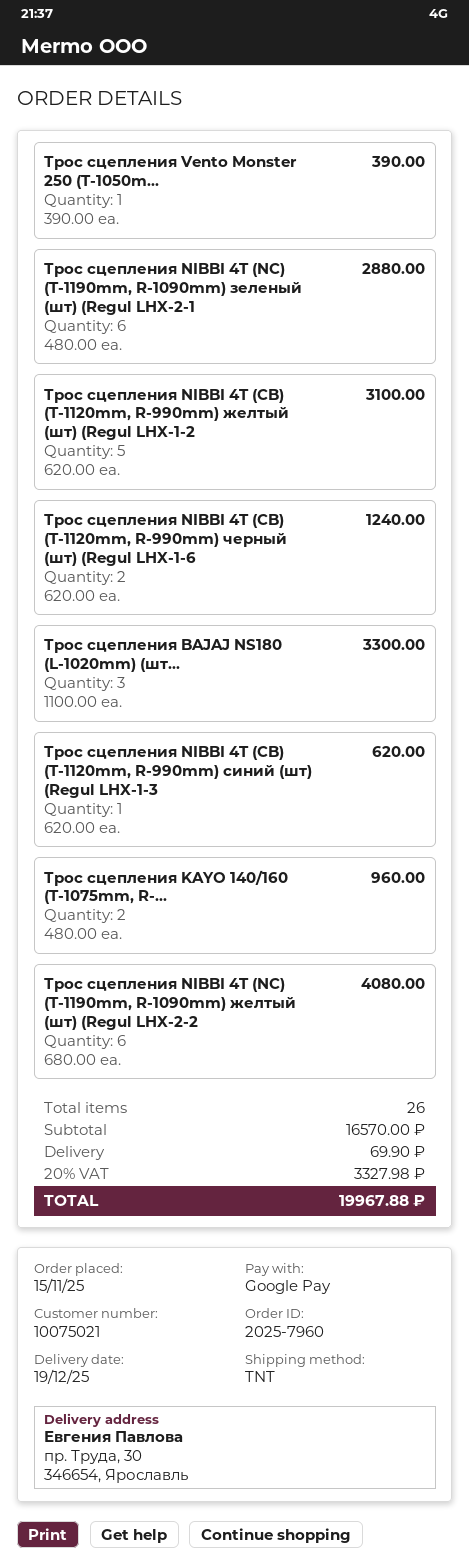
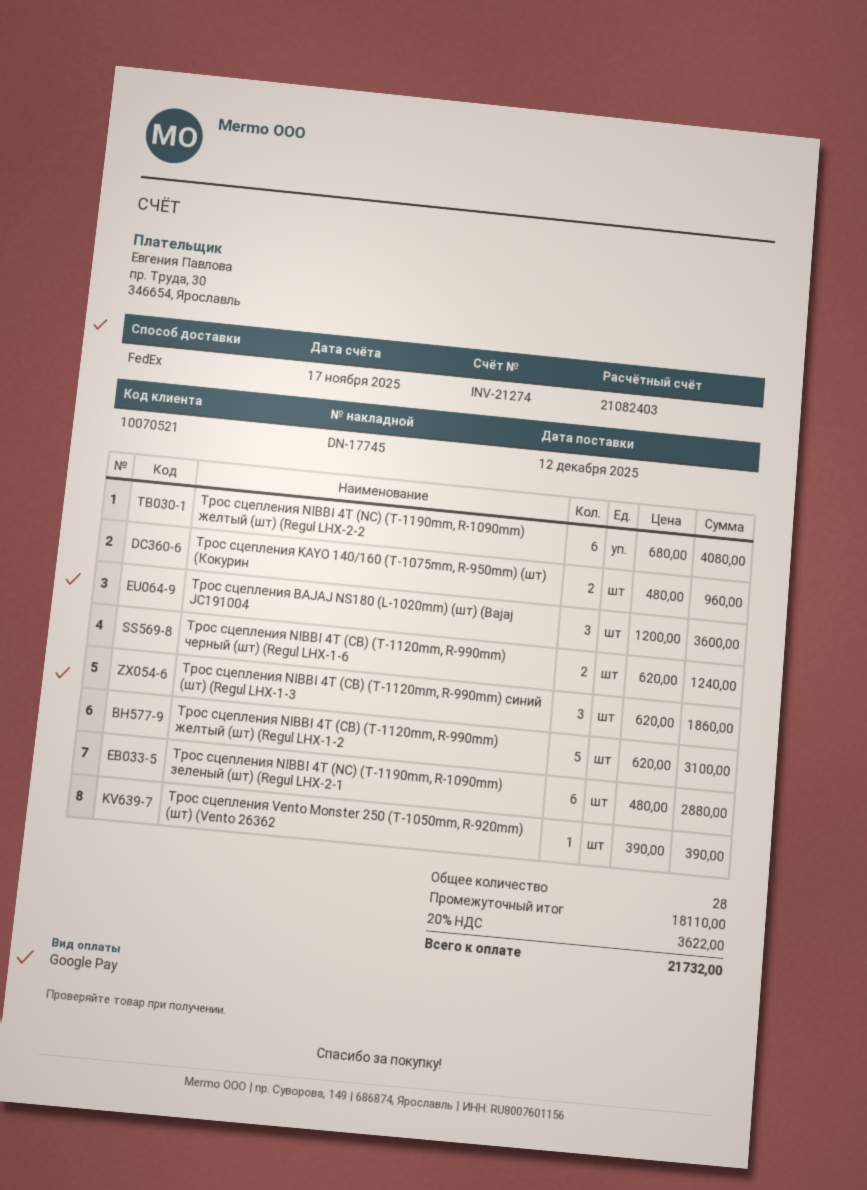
delivery date: 2025-12-19 -> 2025-12-12
customer number: 10075021 -> 10070521
shipping method: TNT -> FedEx
Трос сцепления BAJAJ NS180 (L-1020mm) (шт...: 3 x 1100.00 = 3300.00 -> 3 x 1200.00 = 3600.00
Трос сцепления NIBBI 4T (CB) (T-1120mm, R-990mm) синий (шт) (Regul LHX-1-3: 1 x 620.00 = 620.00 -> 3 x 620.00 = 1860.00
total quantity: 26 -> 28
subtotal: 16570.00 -> 18110.00
shipping: 69.90 -> none
tax: 20% = 3327.98 -> 20% = 3622.00
total: 19967.88 -> 21732.00

